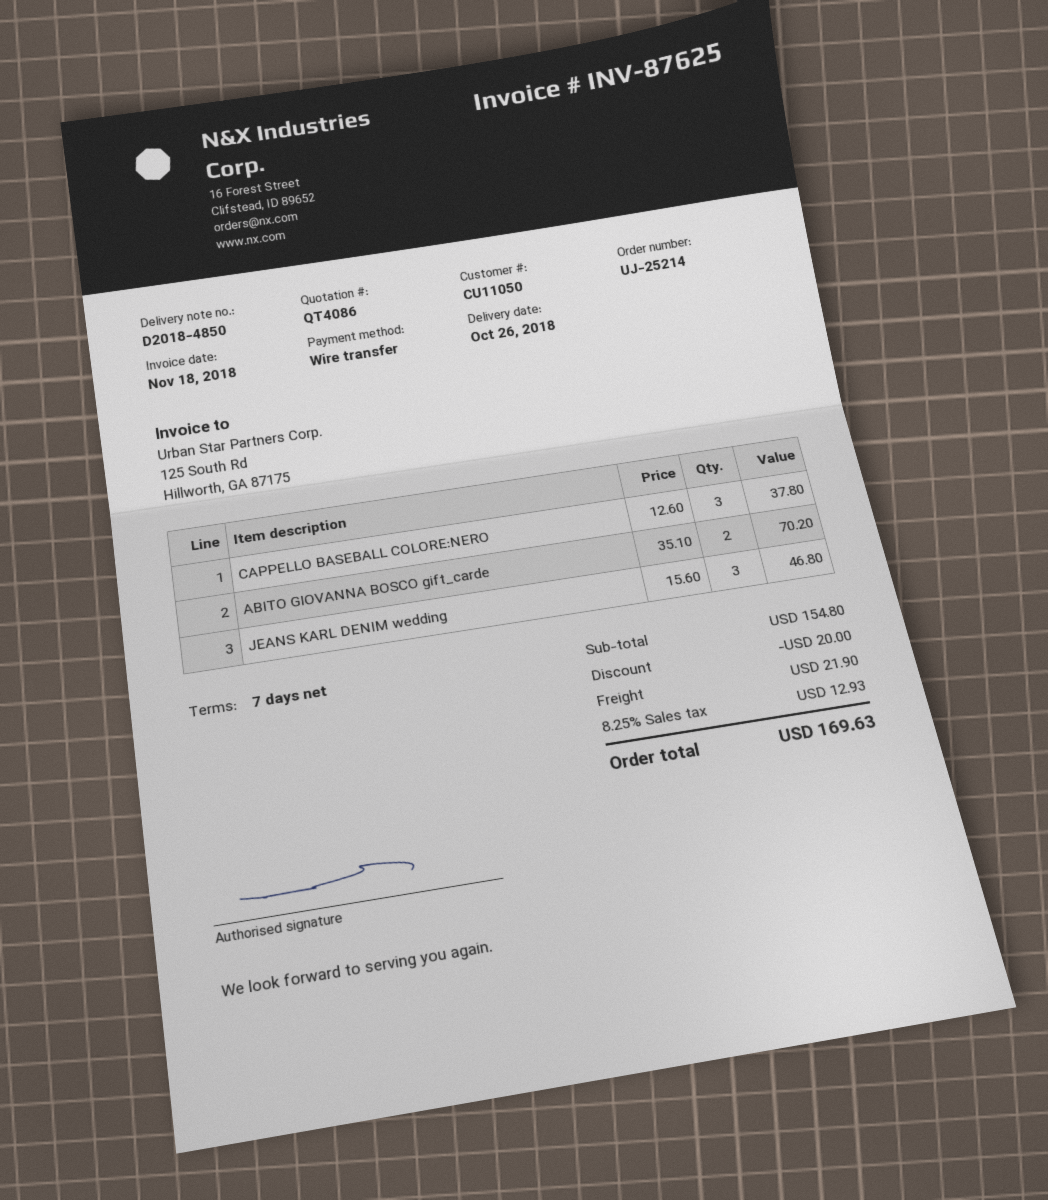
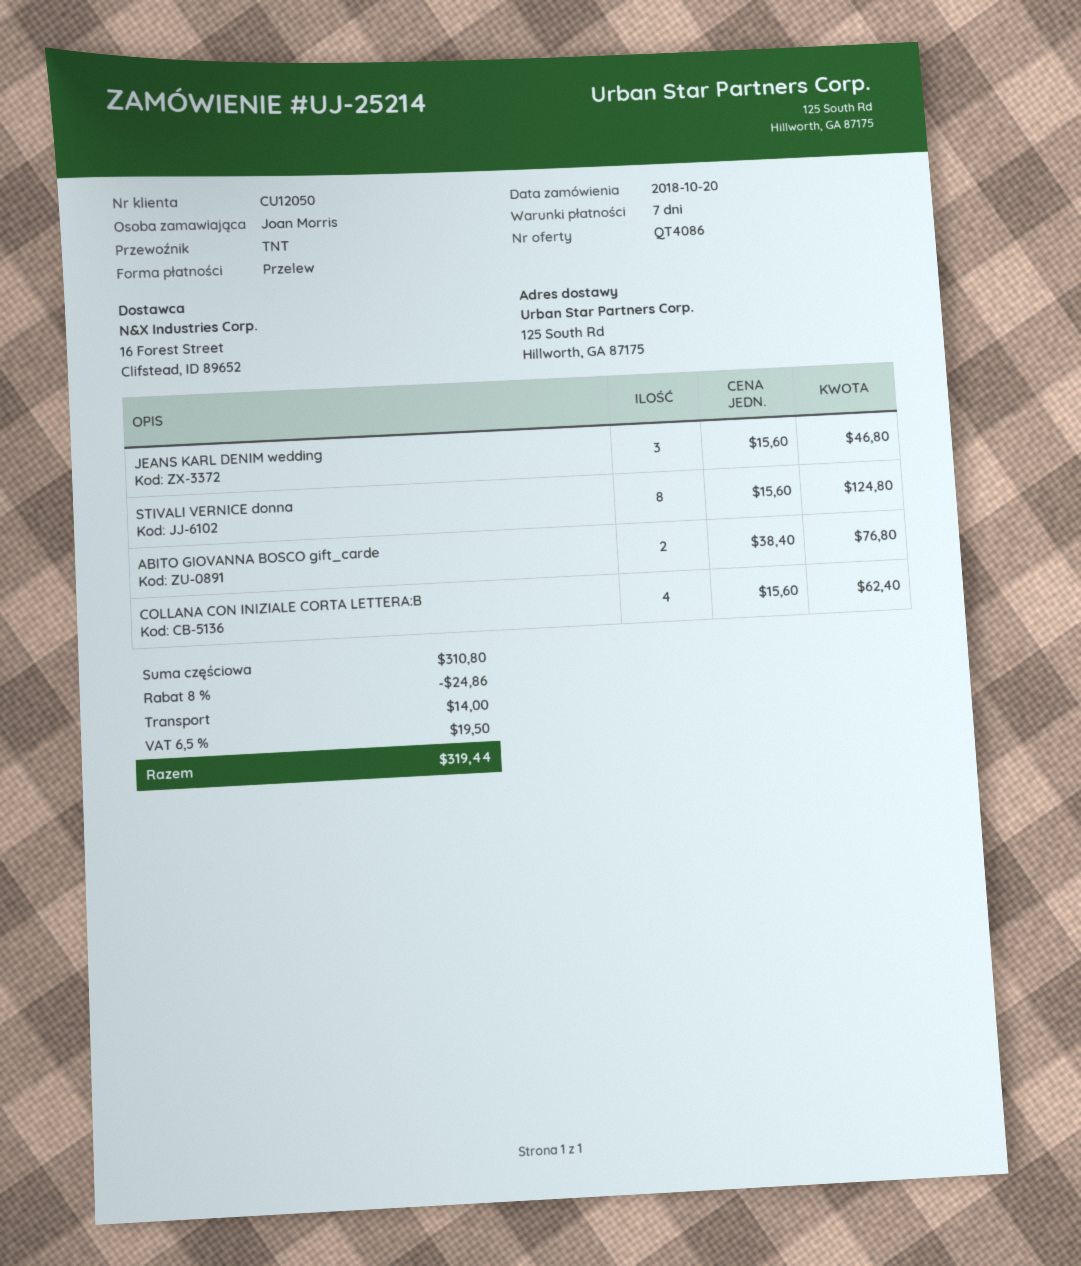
customer number: CU11050 -> CU12050
CAPPELLO BASEBALL COLORE:NERO: 3 x 12.60 = 37.80 -> none
ABITO GIOVANNA BOSCO gift_carde: 2 x 35.10 = 70.20 -> 2 x 38.40 = 76.80
STIVALI VERNICE donna: none -> 8 x 15.60 = 124.80
COLLANA CON INIZIALE CORTA LETTERA:B: none -> 4 x 15.60 = 62.40
subtotal: 154.80 -> 310.80
discount: 20.00 -> 24.86
shipping: 21.90 -> 14.00
tax: 8.25% = 12.93 -> 6.5% = 19.50
total: 169.63 -> 319.44

